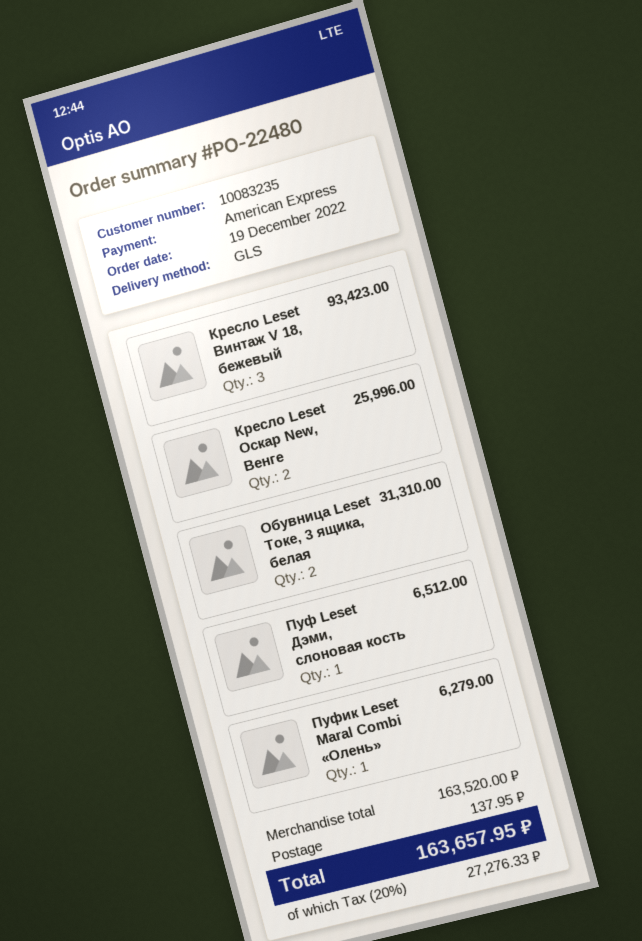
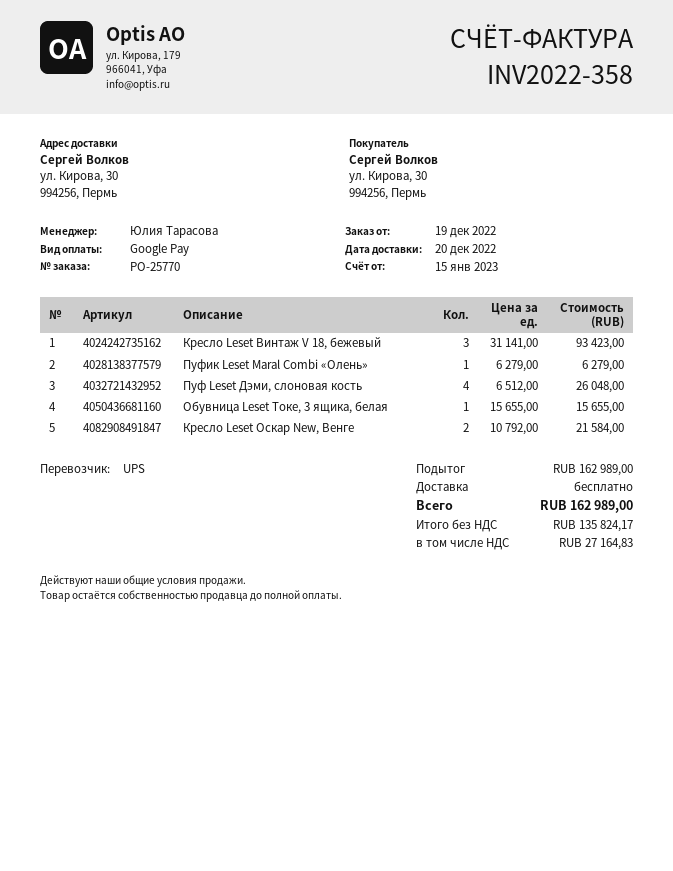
order number: PO-22480 -> PO-25770
payment method: American Express -> Google Pay
shipping method: GLS -> UPS
Кресло Leset Оскар New, Венге: 2 for 25996.00 -> 2 for 21584.00
Обувница Leset Токе, 3 ящика, белая: 2 for 31310.00 -> 1 for 15655.00
Пуф Leset Дэми, слоновая кость: 1 for 6512.00 -> 4 for 26048.00
subtotal: 163520.00 -> 162989.00
shipping: 137.95 -> 0.00
tax: 27276.33 -> 27164.83
total: 163657.95 -> 162989.00

